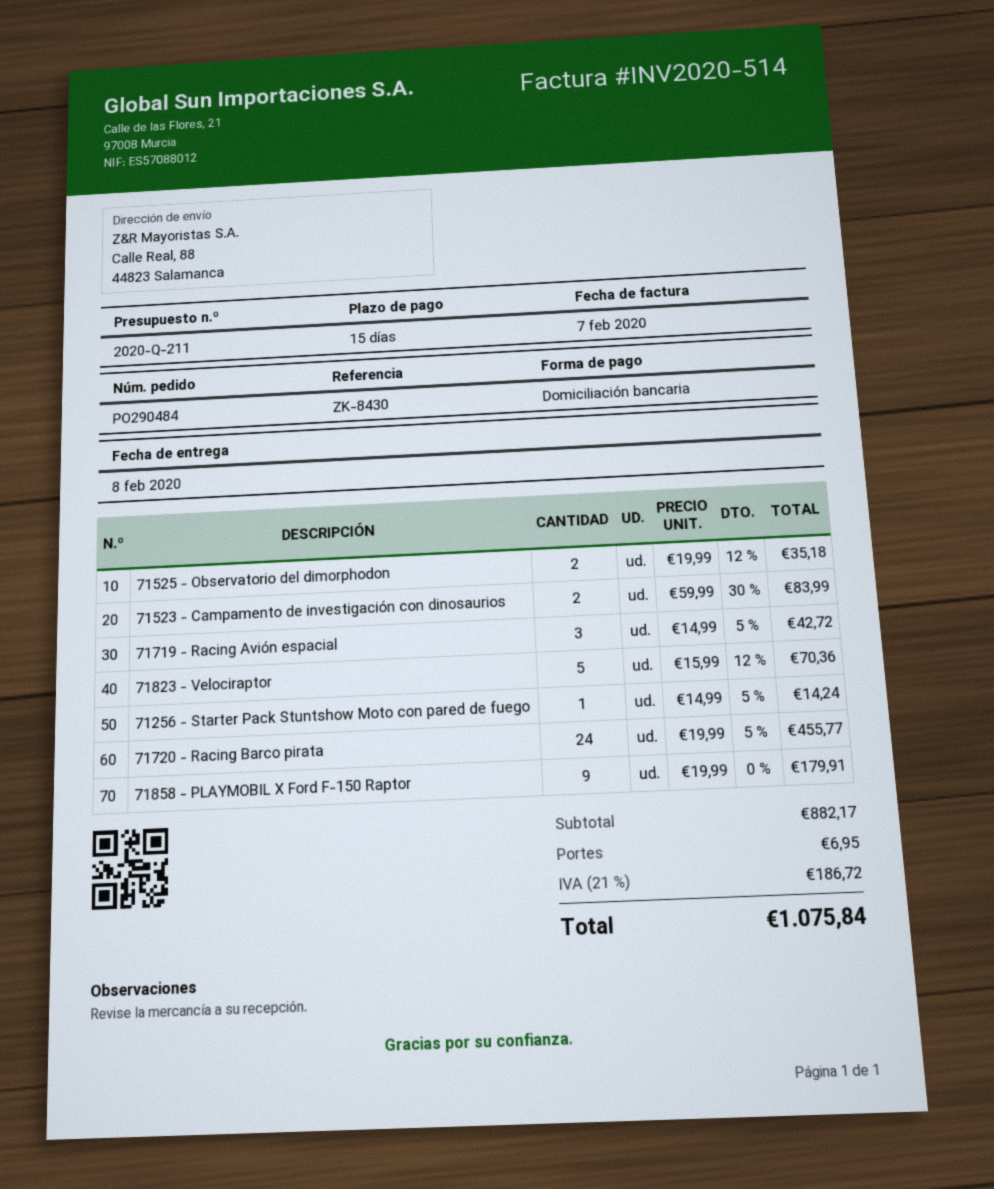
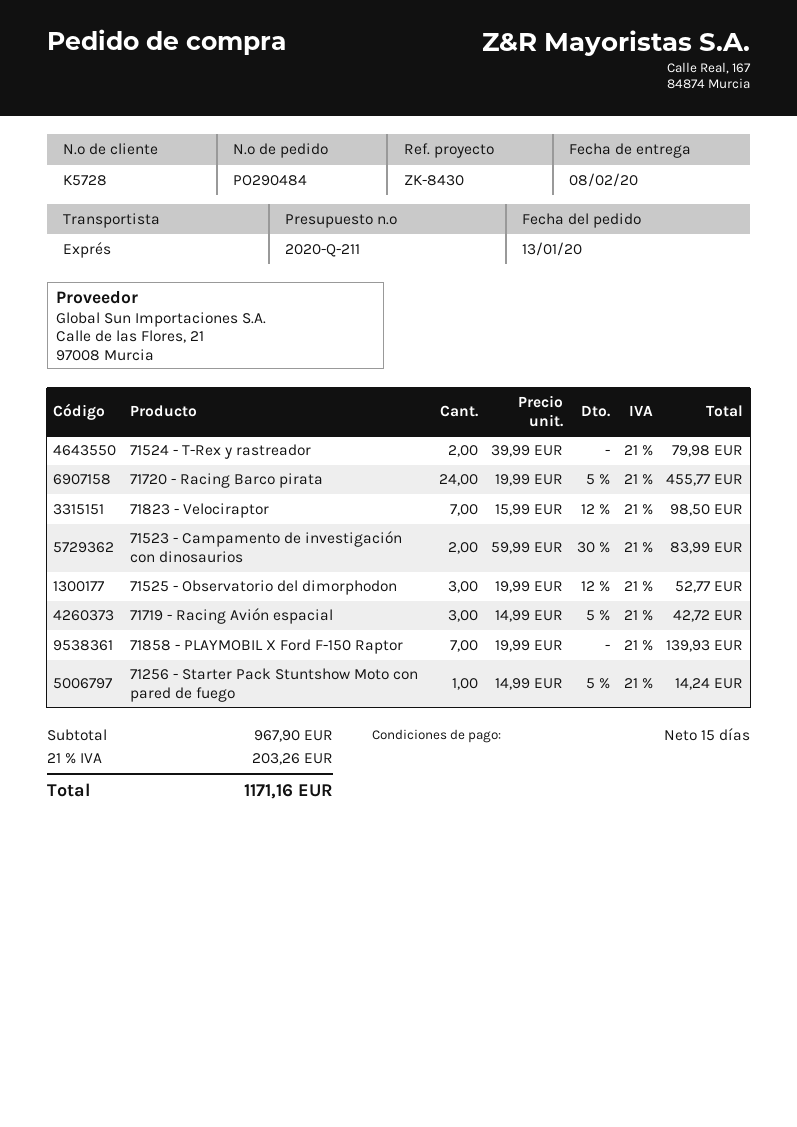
71525 - Observatorio del dimorphodon: 2 x 19.99 - 12% = 35.18 -> 3 x 19.99 - 12% = 52.77
71823 - Velociraptor: 5 x 15.99 - 12% = 70.36 -> 7 x 15.99 - 12% = 98.50
71858 - PLAYMOBIL X Ford F-150 Raptor: 9 x 19.99 = 179.91 -> 7 x 19.99 = 139.93
71524 - T-Rex y rastreador: none -> 2 x 39.99 = 79.98
subtotal: 882.17 -> 967.90
shipping: 6.95 -> none
tax: 21% = 186.72 -> 21% = 203.26
total: 1075.84 -> 1171.16

